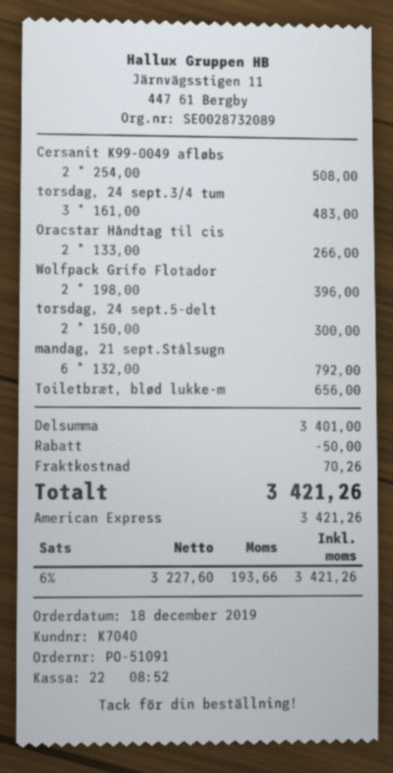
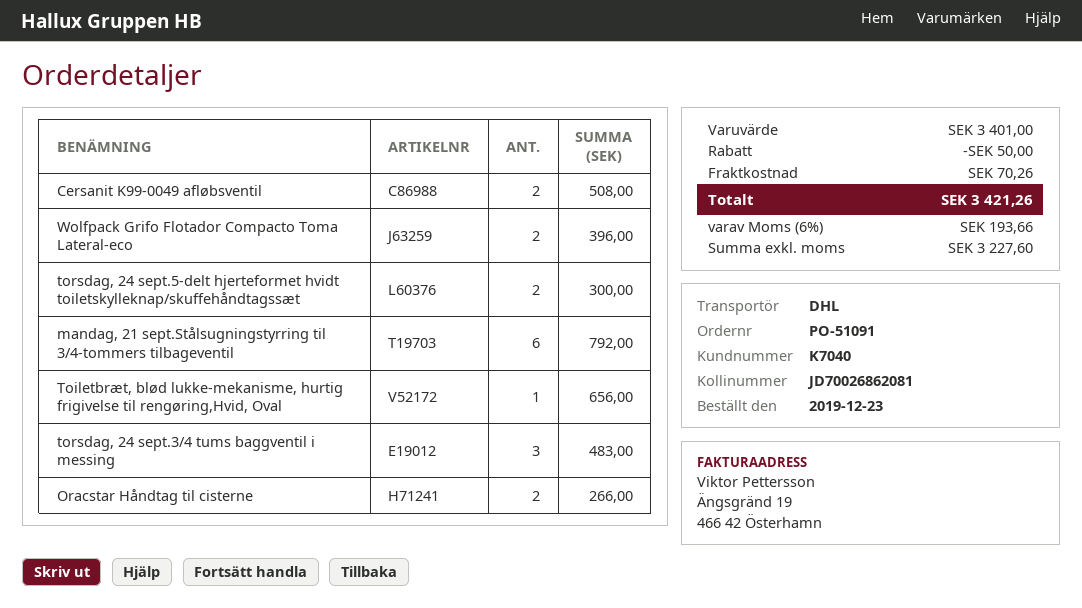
order date: 2019-12-18 -> 2019-12-23

